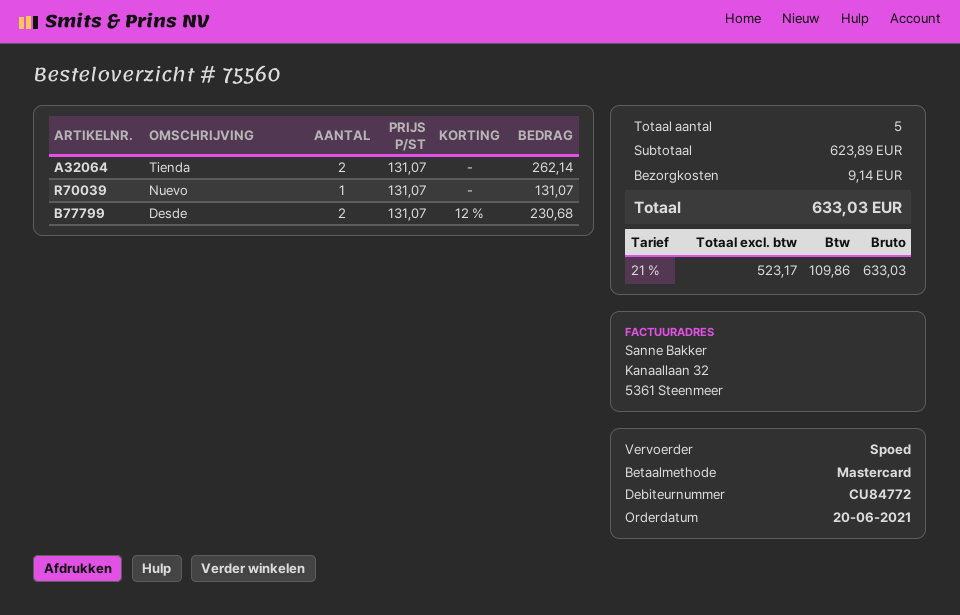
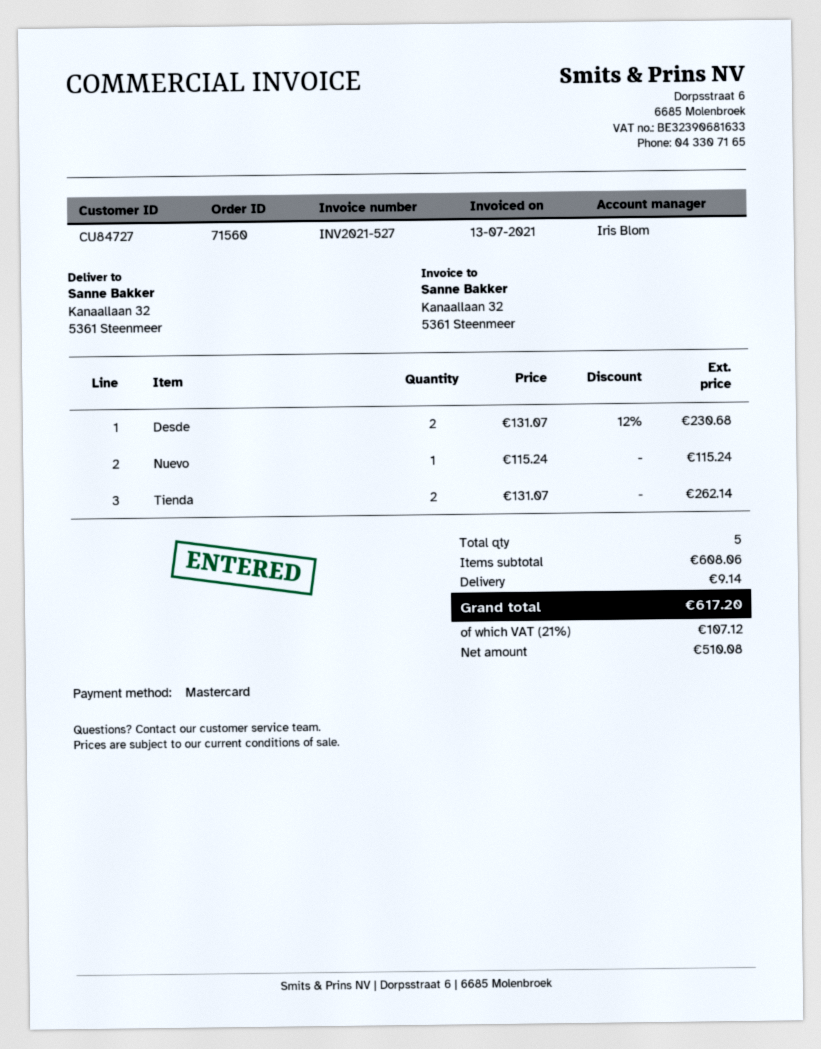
order number: 75560 -> 71560
customer number: CU84772 -> CU84727
Nuevo: 1 x 131.07 = 131.07 -> 1 x 115.24 = 115.24
subtotal: 623.89 -> 608.06
net: 523.17 -> 510.08
tax: 21% = 109.86 -> 21% = 107.12
total: 633.03 -> 617.20

